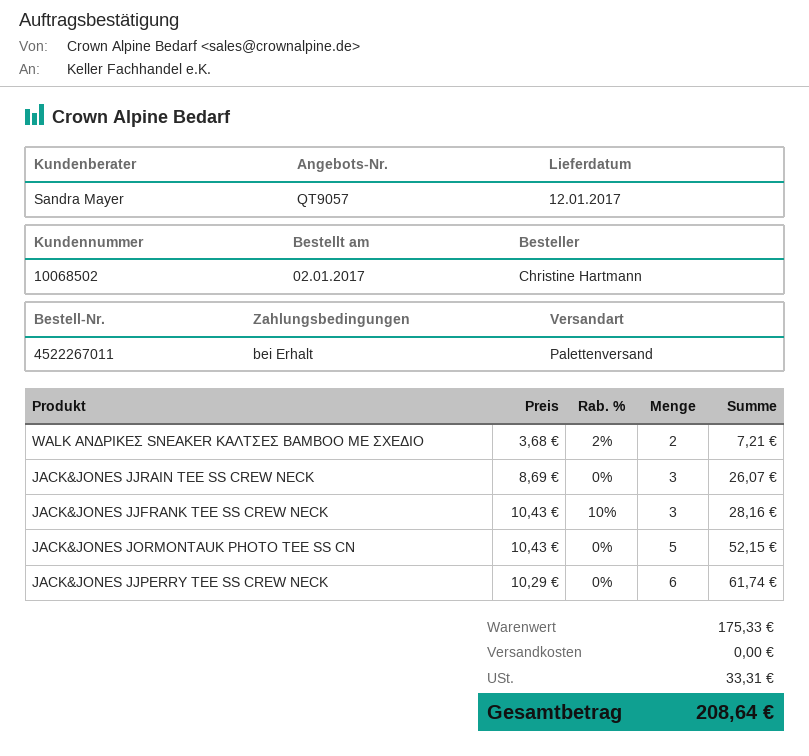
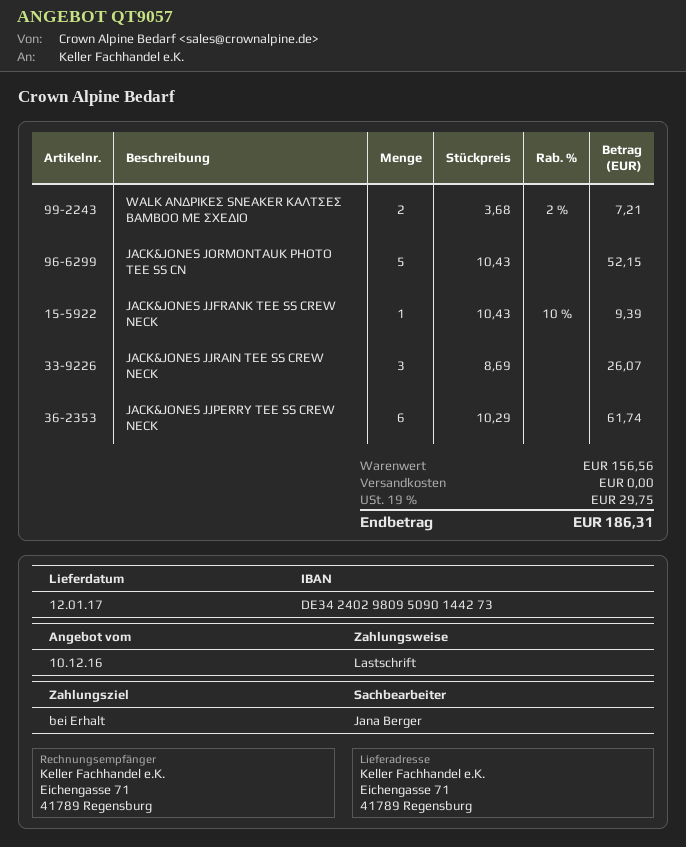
sales rep: Sandra Mayer -> Jana Berger
JACK&JONES JJFRANK TEE SS CREW NECK: 3 x 10.43 - 10% = 28.16 -> 1 x 10.43 - 10% = 9.39
subtotal: 175.33 -> 156.56
tax: 33.31 -> 29.75
total: 208.64 -> 186.31

